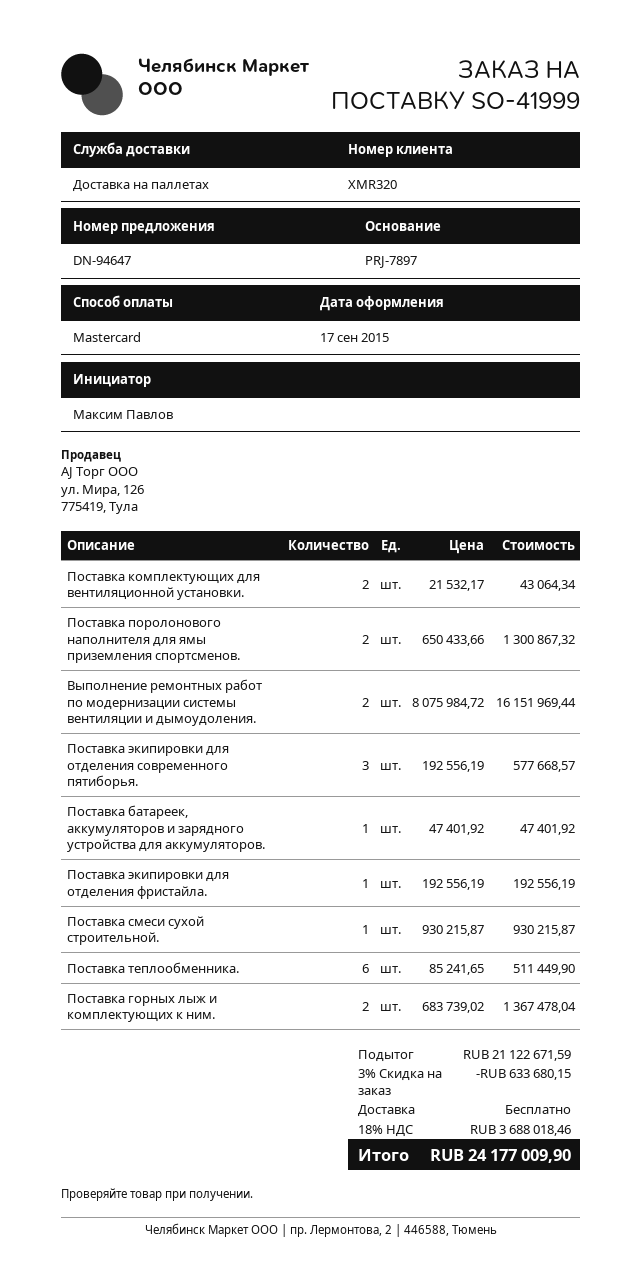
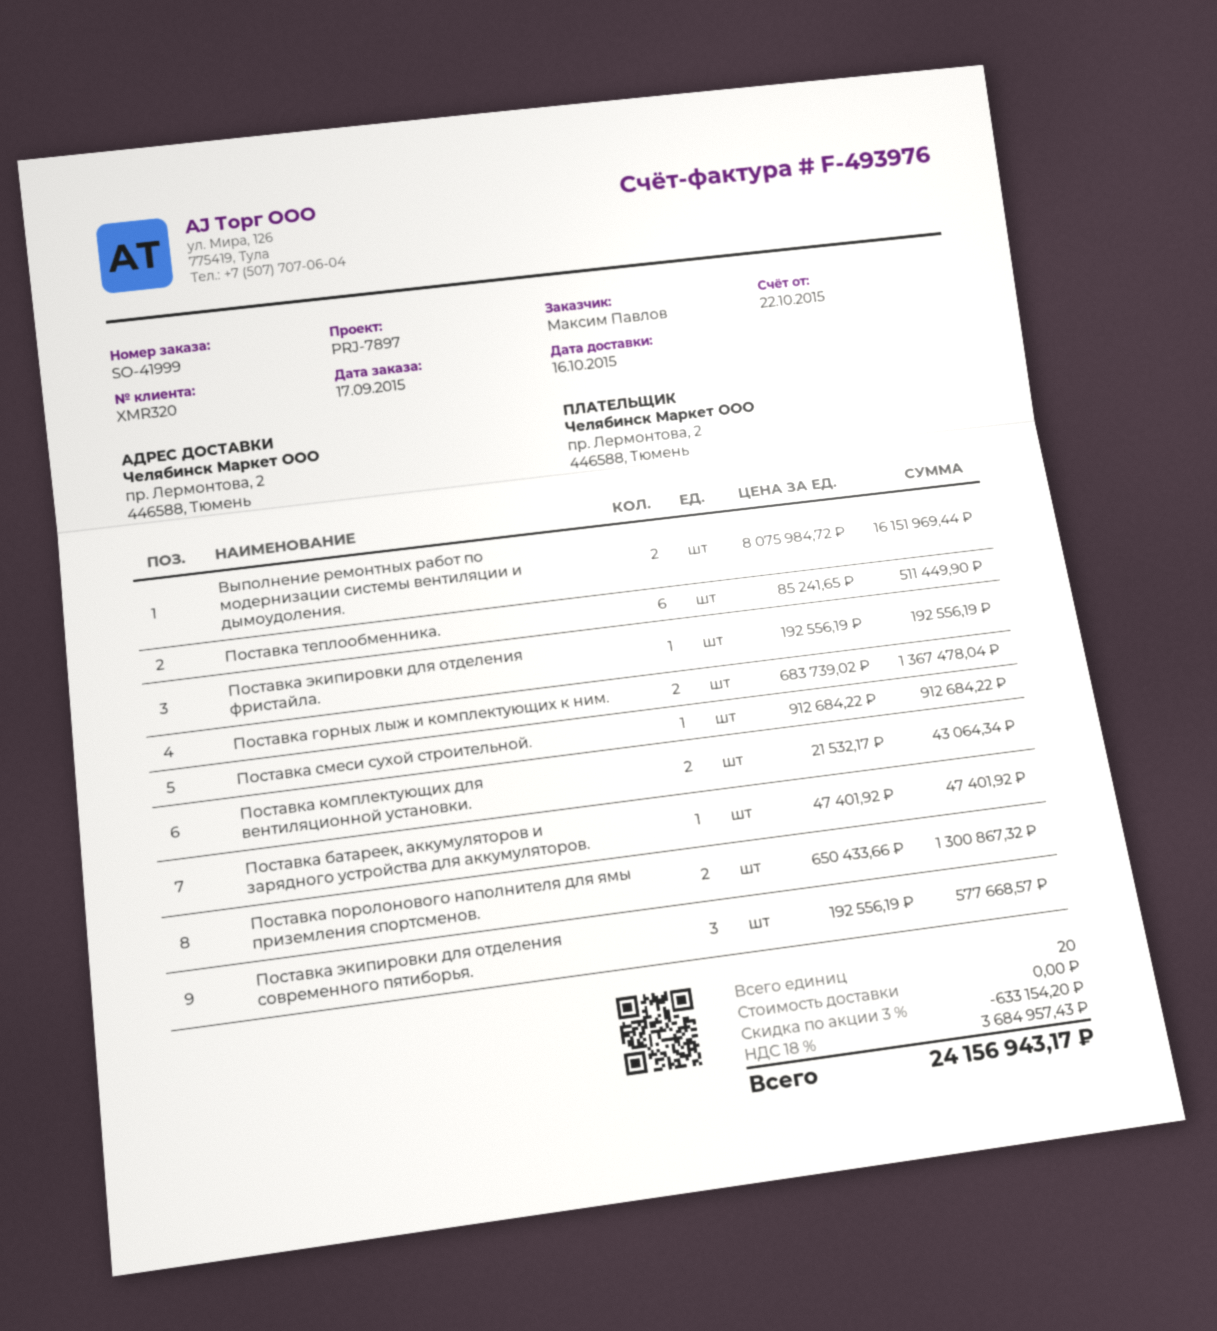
Поставка смеси сухой строительной.: 1 x 930215.87 = 930215.87 -> 1 x 912684.22 = 912684.22
discount: 3% = 633680.15 -> 3% = 633154.20
tax: 18% = 3688018.46 -> 18% = 3684957.43
total: 24177009.90 -> 24156943.17

